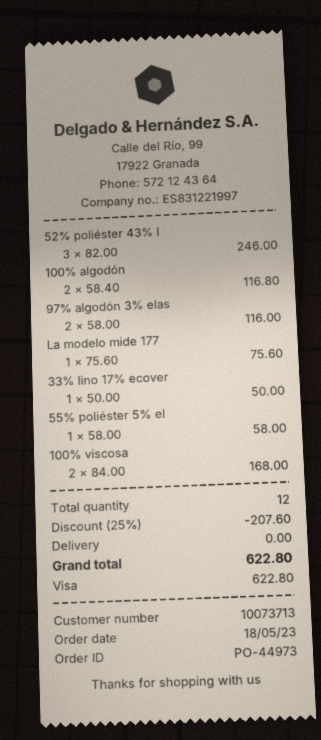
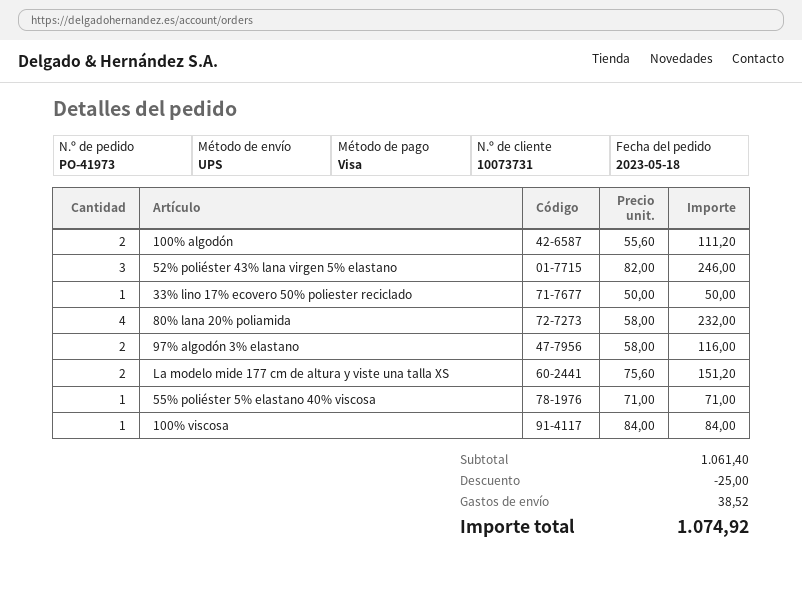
order number: PO-44973 -> PO-41973
customer number: 10073713 -> 10073731
100% algodón: 2 x 58.40 = 116.80 -> 2 x 55.60 = 111.20
La modelo mide 177: 1 x 75.60 = 75.60 -> 2 x 75.60 = 151.20
55% poliéster 5% el: 1 x 58.00 = 58.00 -> 1 x 71.00 = 71.00
100% viscosa: 2 x 84.00 = 168.00 -> 1 x 84.00 = 84.00
80% lana 20% poliamida: none -> 4 x 58.00 = 232.00
discount: 207.60 -> 25.00
shipping: 0.00 -> 38.52
total: 622.80 -> 1074.92

